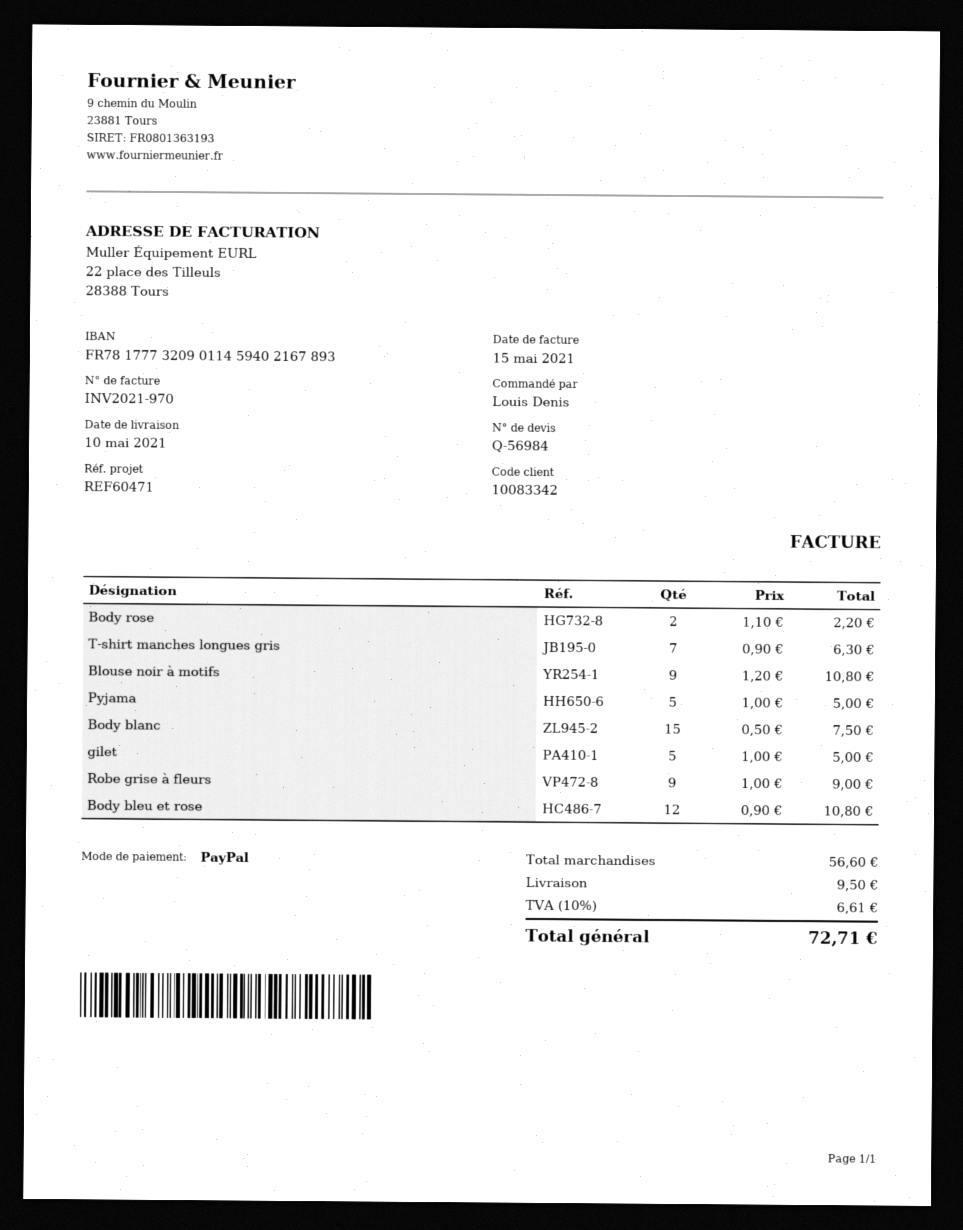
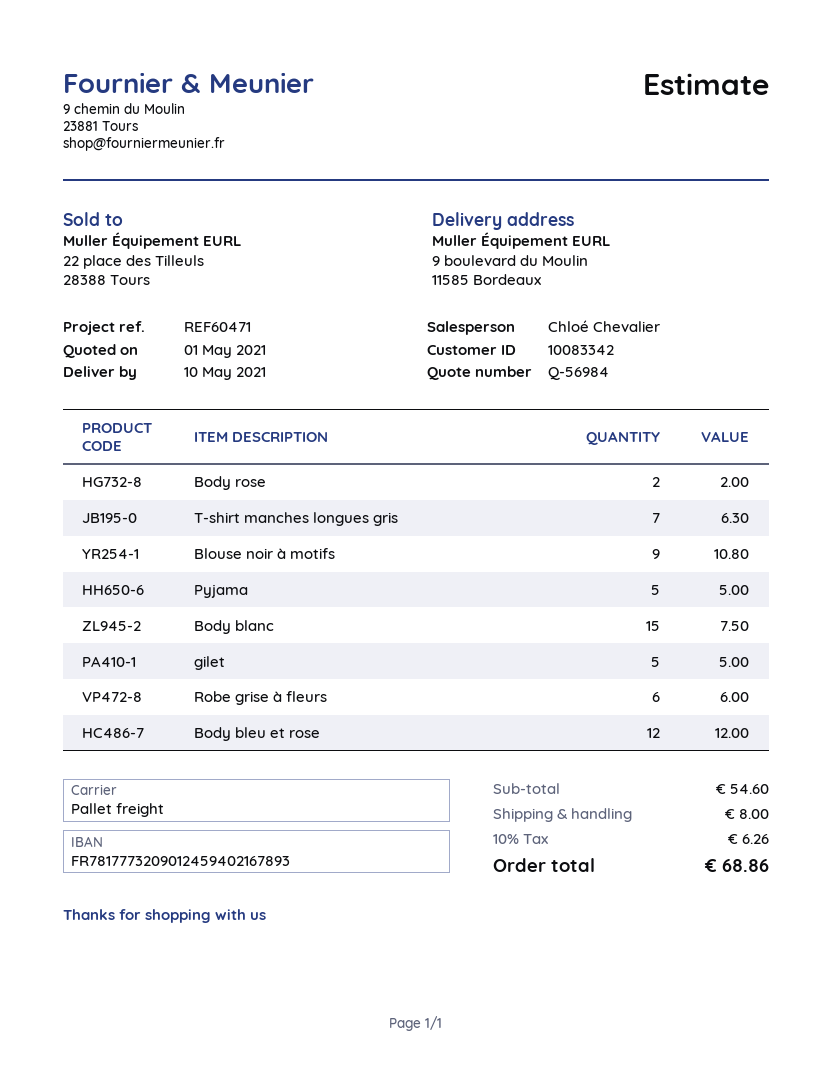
bank account: FR7817773209011459402167893 -> FR7817773209012459402167893
Body rose: 2 for 2.20 -> 2 for 2.00
Robe grise à fleurs: 9 for 9.00 -> 6 for 6.00
Body bleu et rose: 12 for 10.80 -> 12 for 12.00
subtotal: 56.60 -> 54.60
shipping: 9.50 -> 8.00
tax: 10% = 6.61 -> 10% = 6.26
total: 72.71 -> 68.86

